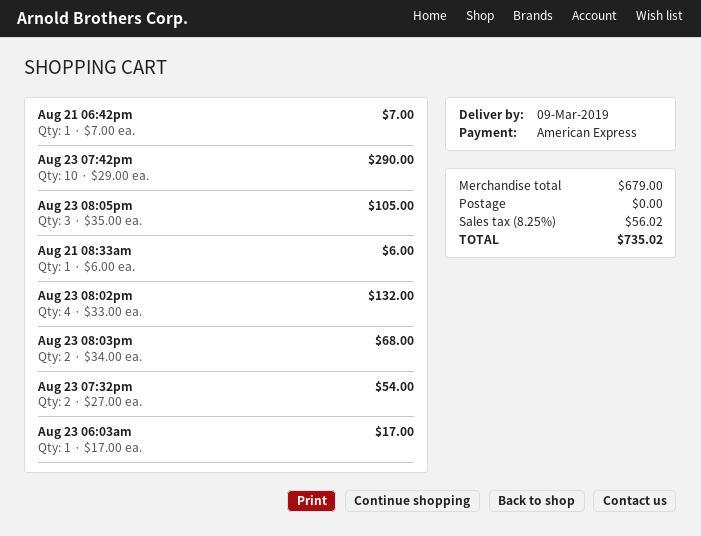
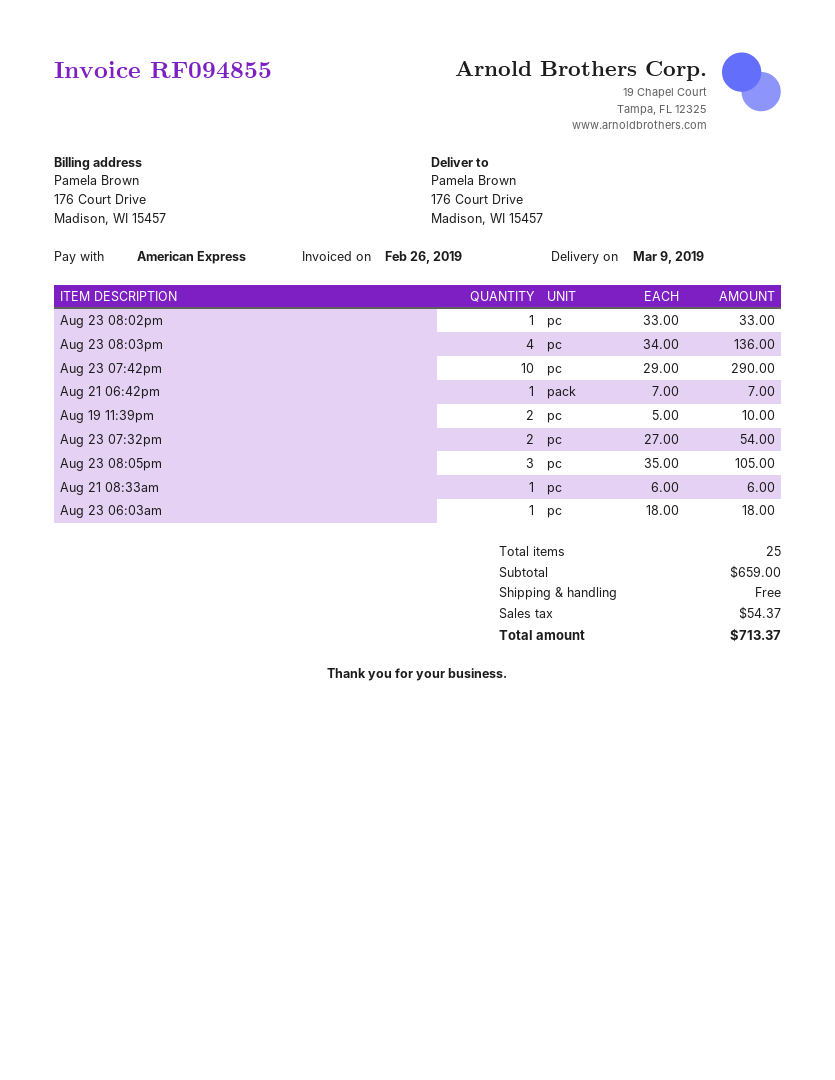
Aug 23 08:02pm: 4 x 33.00 = 132.00 -> 1 x 33.00 = 33.00
Aug 23 08:03pm: 2 x 34.00 = 68.00 -> 4 x 34.00 = 136.00
Aug 23 06:03am: 1 x 17.00 = 17.00 -> 1 x 18.00 = 18.00
Aug 19 11:39pm: none -> 2 x 5.00 = 10.00
subtotal: 679.00 -> 659.00
tax: 56.02 -> 54.37
total: 735.02 -> 713.37

